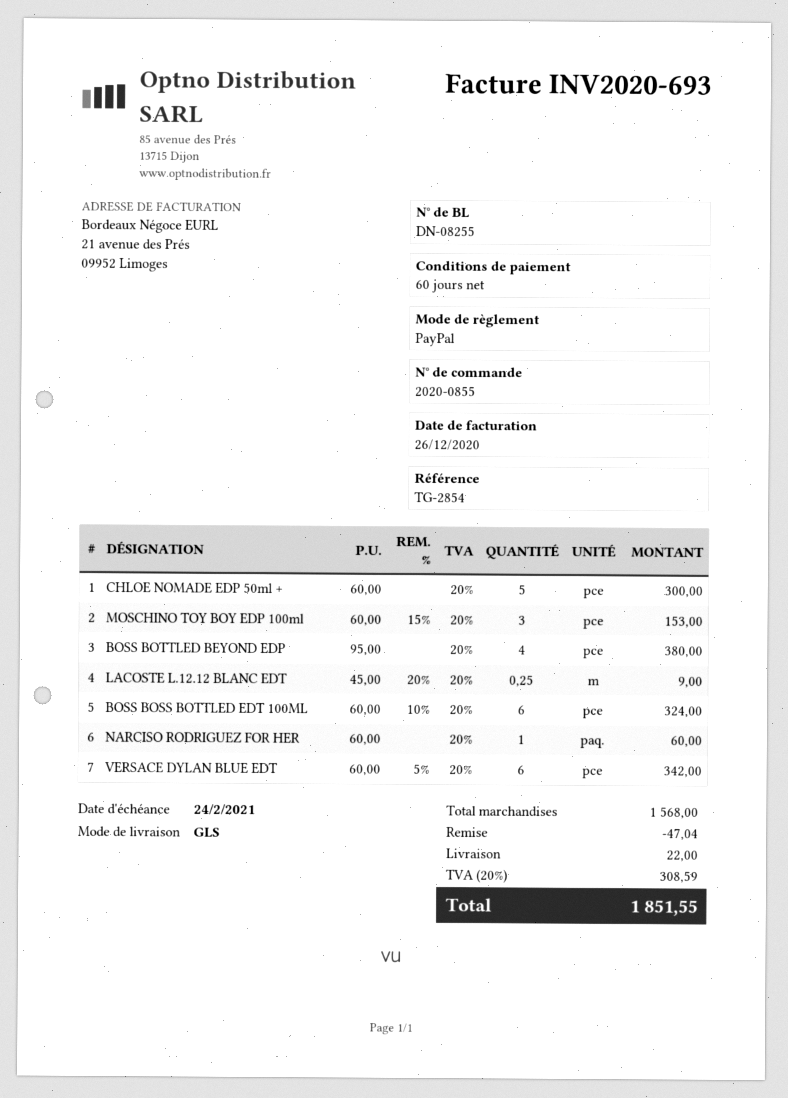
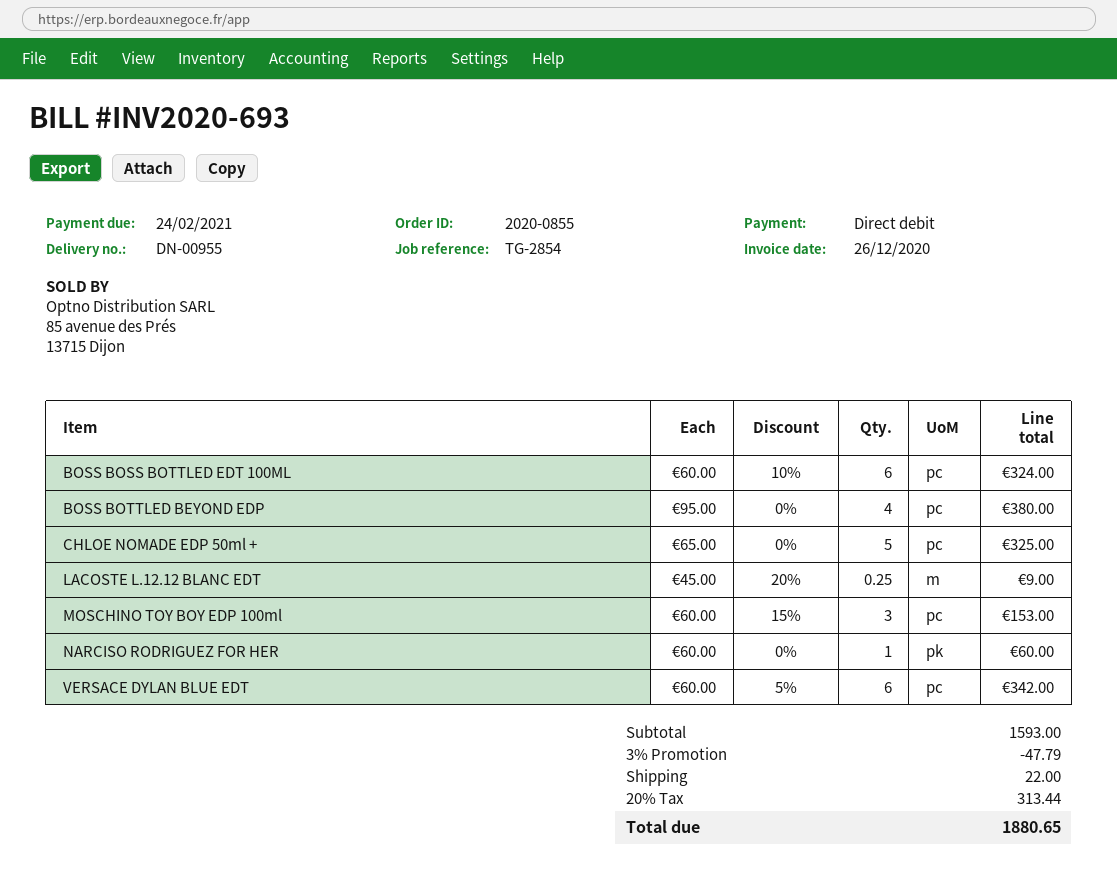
delivery note number: DN-08255 -> DN-00955
payment method: PayPal -> direct debit
CHLOE NOMADE EDP 50ml +: 5 x 60.00 = 300.00 -> 5 x 65.00 = 325.00
subtotal: 1568.00 -> 1593.00
discount: 47.04 -> 47.79
tax: 20% = 308.59 -> 20% = 313.44
total: 1851.55 -> 1880.65

